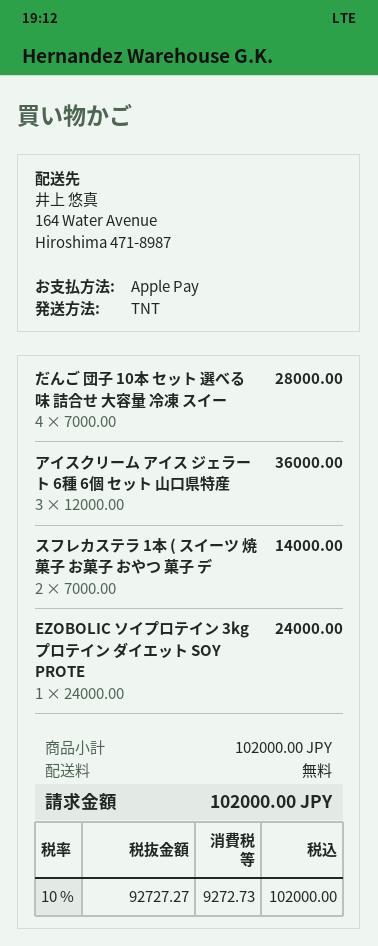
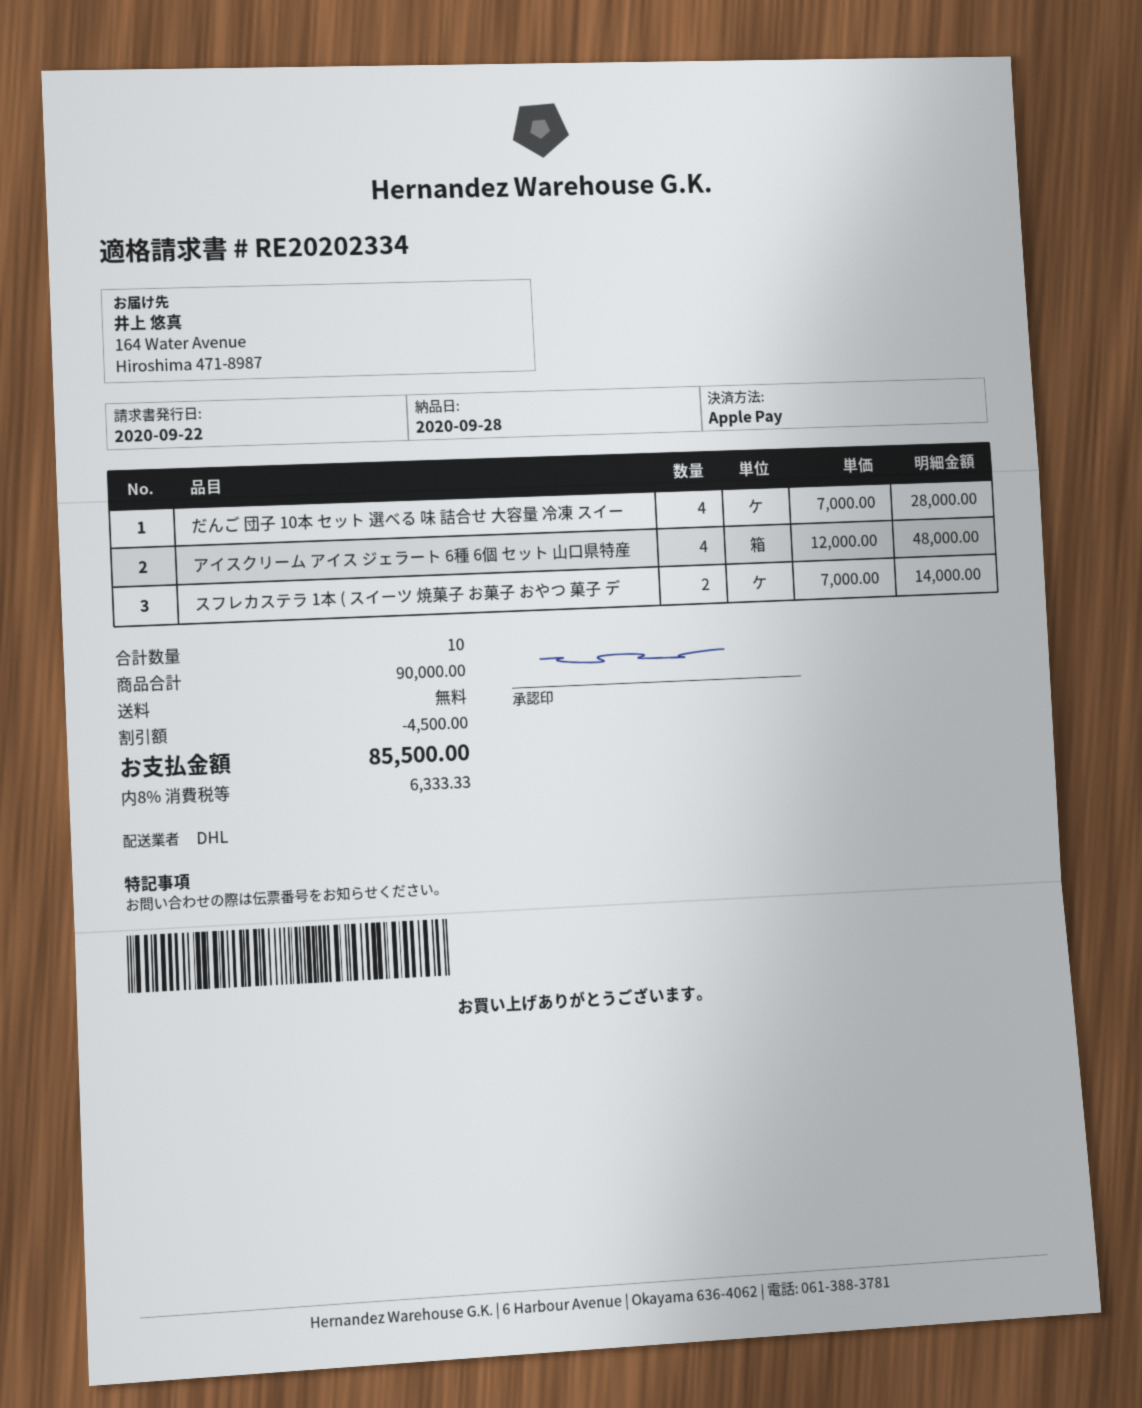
shipping method: TNT -> DHL
アイスクリーム アイス ジェラート 6種 6個 セット 山口県特産: 3 x 12000.00 = 36000.00 -> 4 x 12000.00 = 48000.00
EZOBOLIC ソイプロテイン 3kg プロテイン ダイエット SOY PROTE: 1 x 24000.00 = 24000.00 -> none
subtotal: 102000.00 -> 90000.00
discount: none -> 4500.00
tax: 10% = 9272.73 -> 8% = 6333.33
total: 102000.00 -> 85500.00

